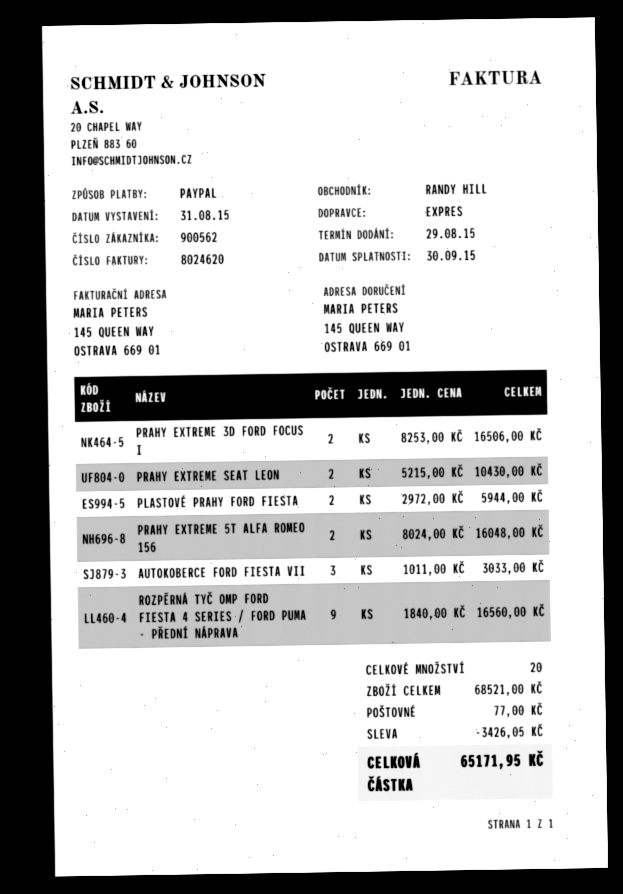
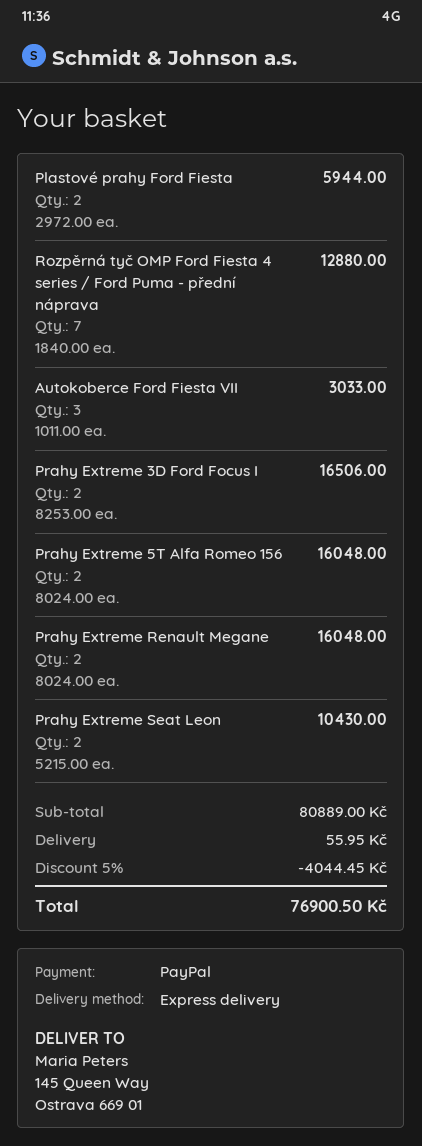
ROZPĚRNÁ TYČ OMP FORD FIESTA 4 SERIES / FORD PUMA - PŘEDNÍ NÁPRAVA: 9 x 1840.00 = 16560.00 -> 7 x 1840.00 = 12880.00
Prahy Extreme Renault Megane: none -> 2 x 8024.00 = 16048.00
subtotal: 68521.00 -> 80889.00
discount: 3426.05 -> 4044.45
shipping: 77.00 -> 55.95
total: 65171.95 -> 76900.50

